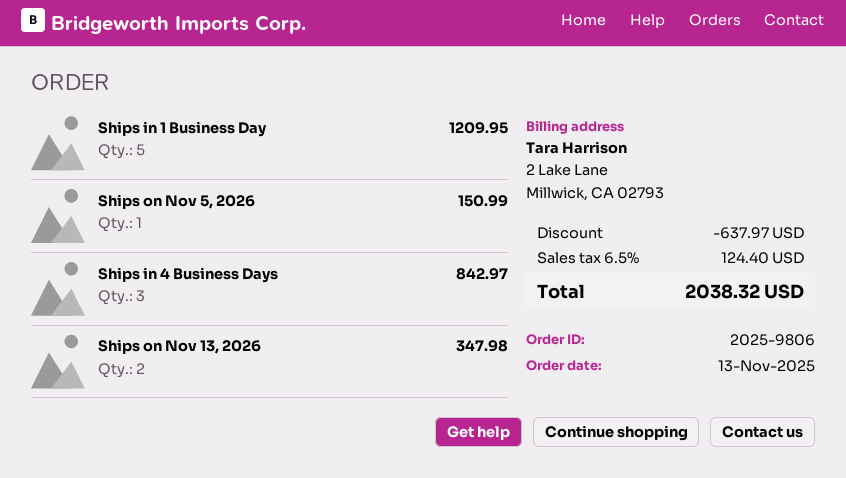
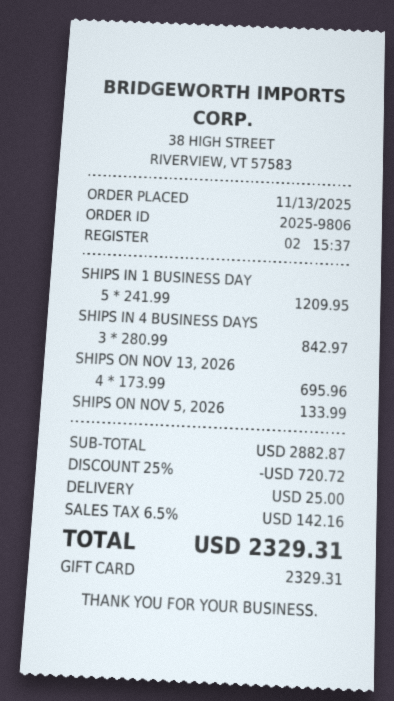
Ships on Nov 5, 2026: 1 for 150.99 -> 1 for 133.99
Ships on Nov 13, 2026: 2 for 347.98 -> 4 for 695.96
discount: 637.97 -> 720.72
shipping: none -> 25.00
tax: 6.5% = 124.40 -> 6.5% = 142.16
total: 2038.32 -> 2329.31

